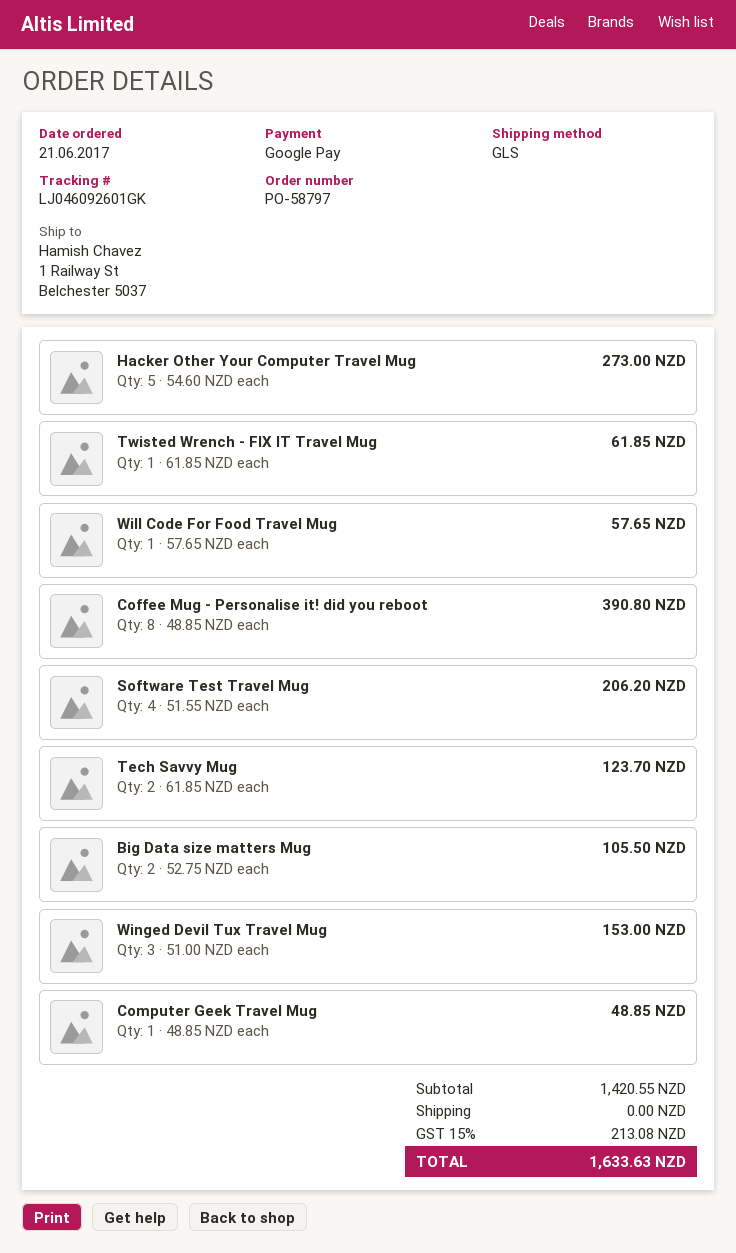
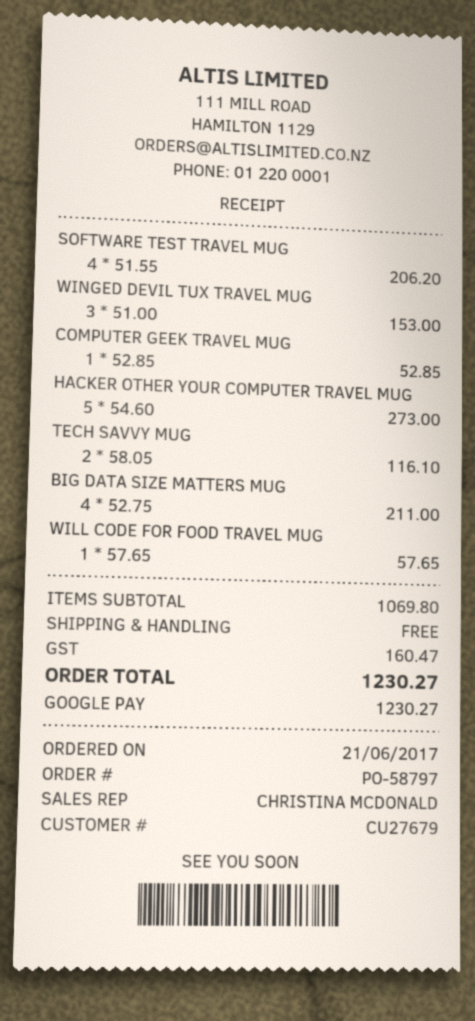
Twisted Wrench - FIX IT Travel Mug: 1 x 61.85 = 61.85 -> none
Coffee Mug - Personalise it! did you reboot: 8 x 48.85 = 390.80 -> none
Tech Savvy Mug: 2 x 61.85 = 123.70 -> 2 x 58.05 = 116.10
Big Data size matters Mug: 2 x 52.75 = 105.50 -> 4 x 52.75 = 211.00
Computer Geek Travel Mug: 1 x 48.85 = 48.85 -> 1 x 52.85 = 52.85
subtotal: 1420.55 -> 1069.80
tax: 213.08 -> 160.47
total: 1633.63 -> 1230.27

